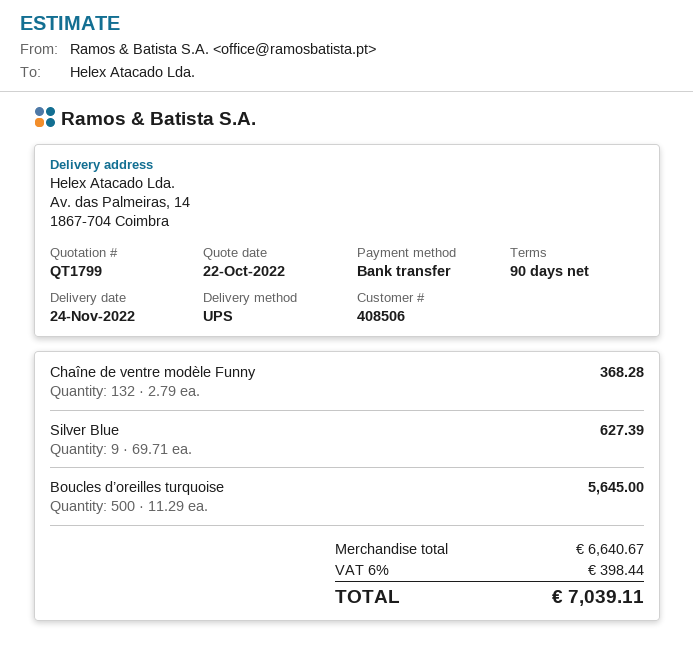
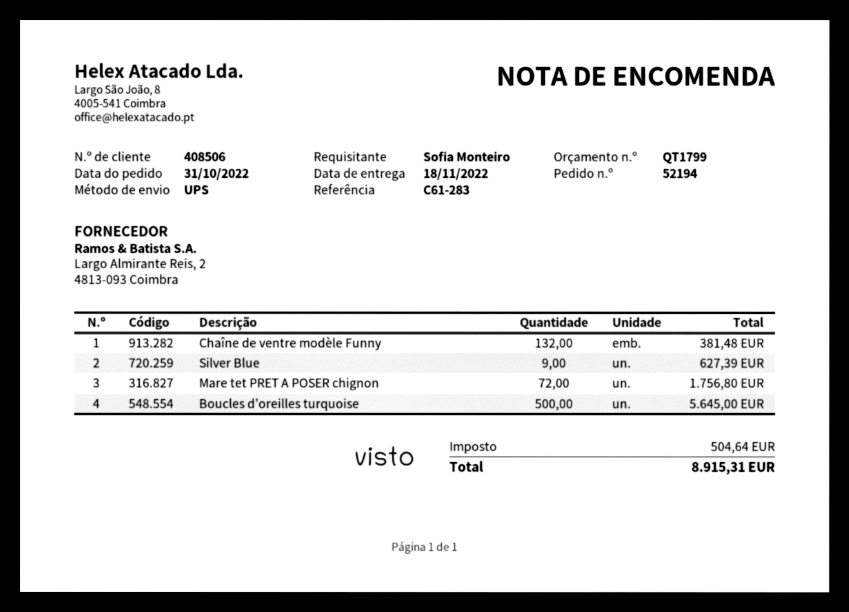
delivery date: 2022-11-24 -> 2022-11-18
Chaîne de ventre modèle Funny: 132 for 368.28 -> 132 for 381.48
Mare tet PRET A POSER chignon: none -> 72 for 1756.80
tax: 398.44 -> 504.64
total: 7039.11 -> 8915.31

